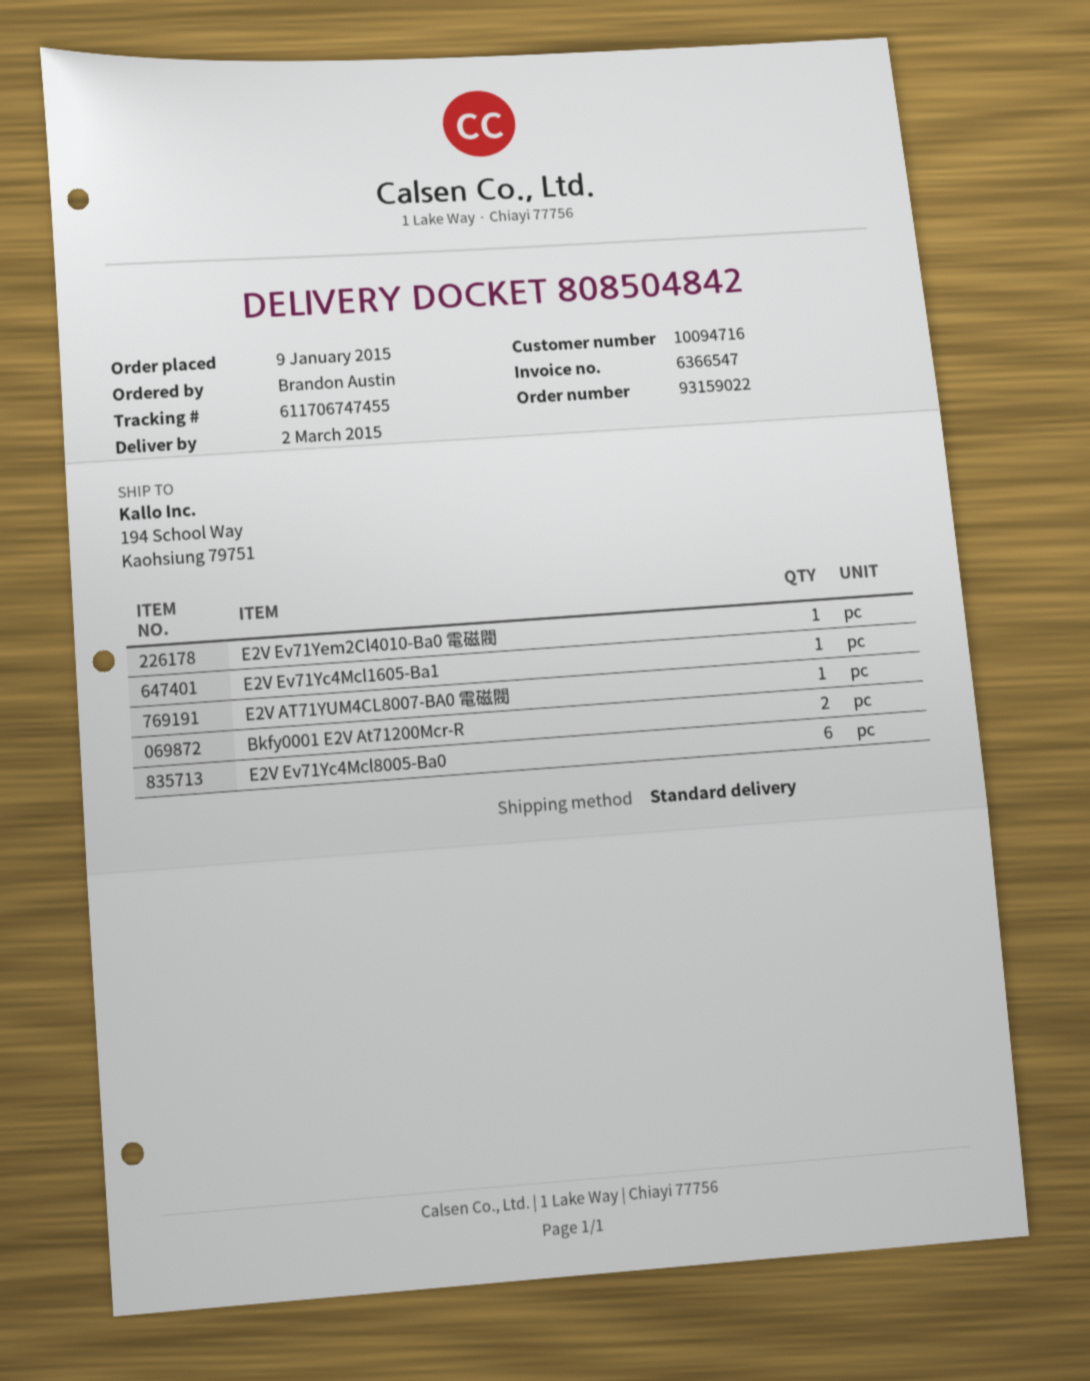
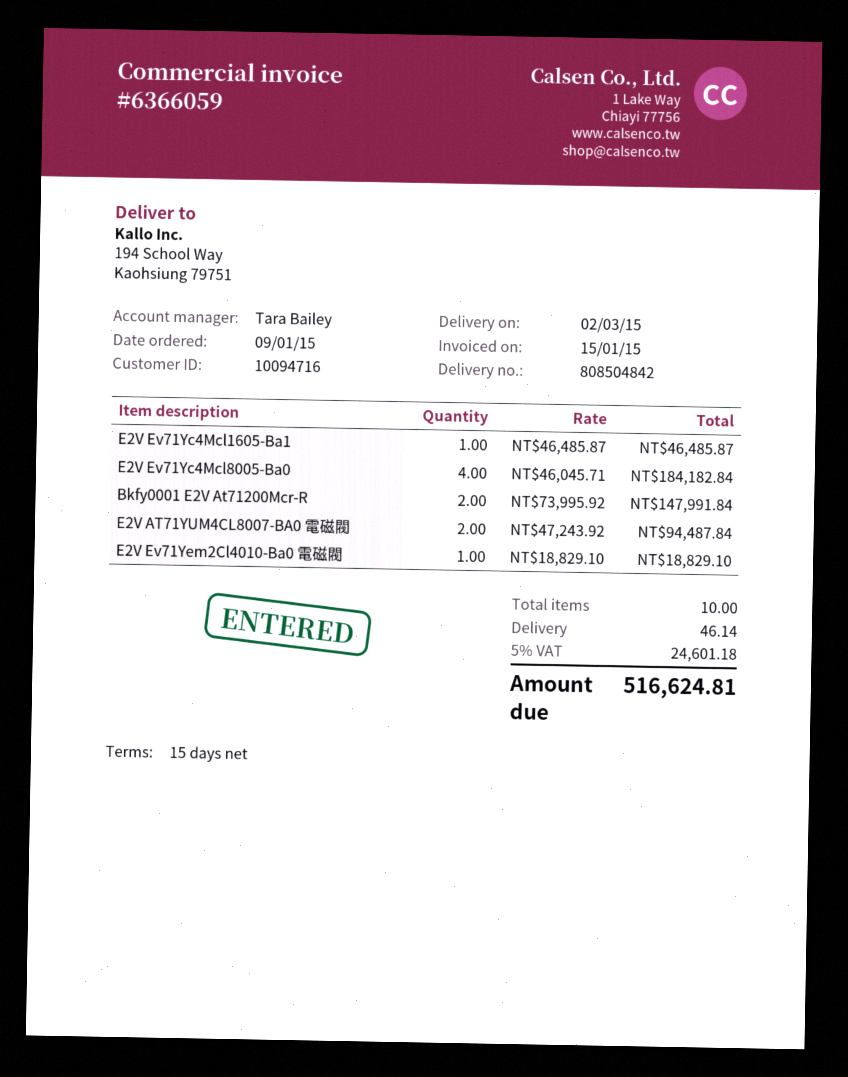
invoice number: 6366547 -> 6366059
E2V AT71YUM4CL8007-BA0 電磁閥: 1 -> 2
E2V Ev71Yc4Mcl8005-Ba0: 6 -> 4

